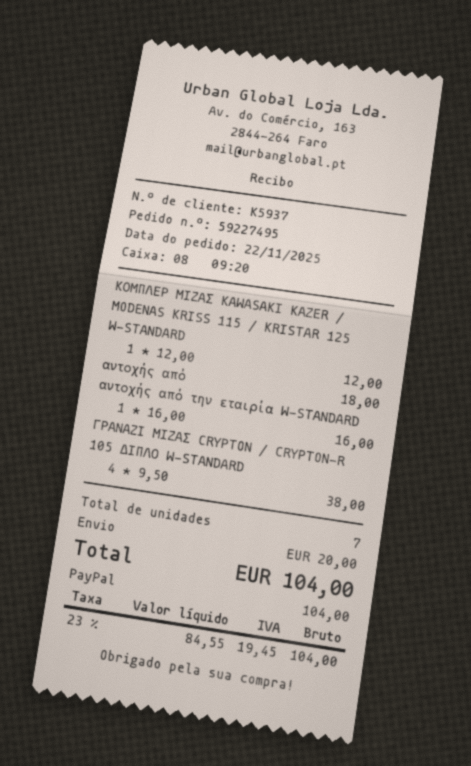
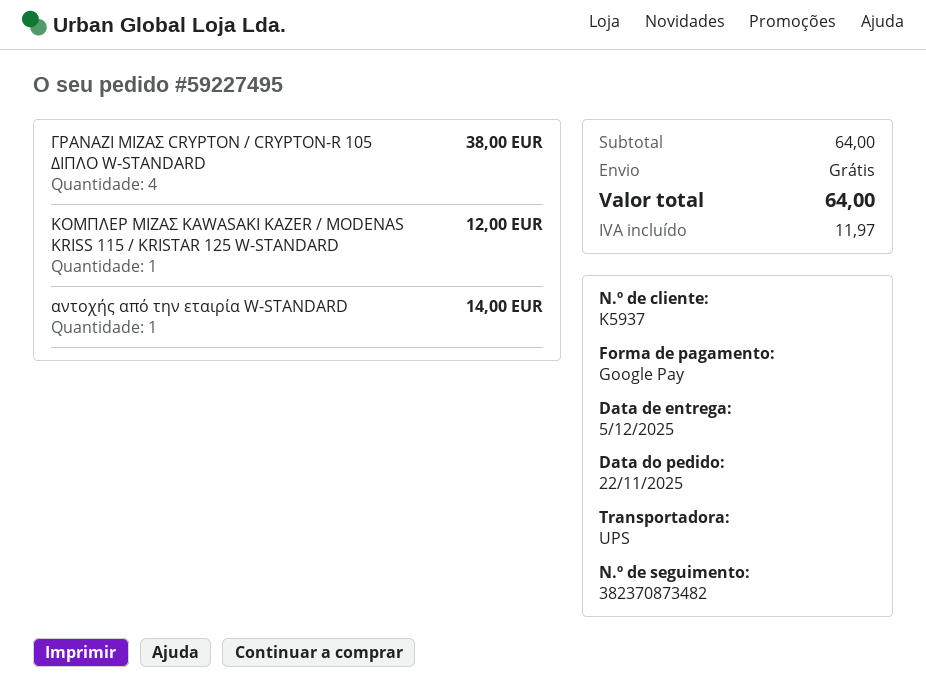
payment method: PayPal -> Google Pay
αντοχής από: 1 for 18.00 -> none
αντοχής από την εταιρία W-STANDARD: 1 for 16.00 -> 1 for 14.00
shipping: 20.00 -> 0.00
tax: 19.45 -> 11.97
total: 104.00 -> 64.00

